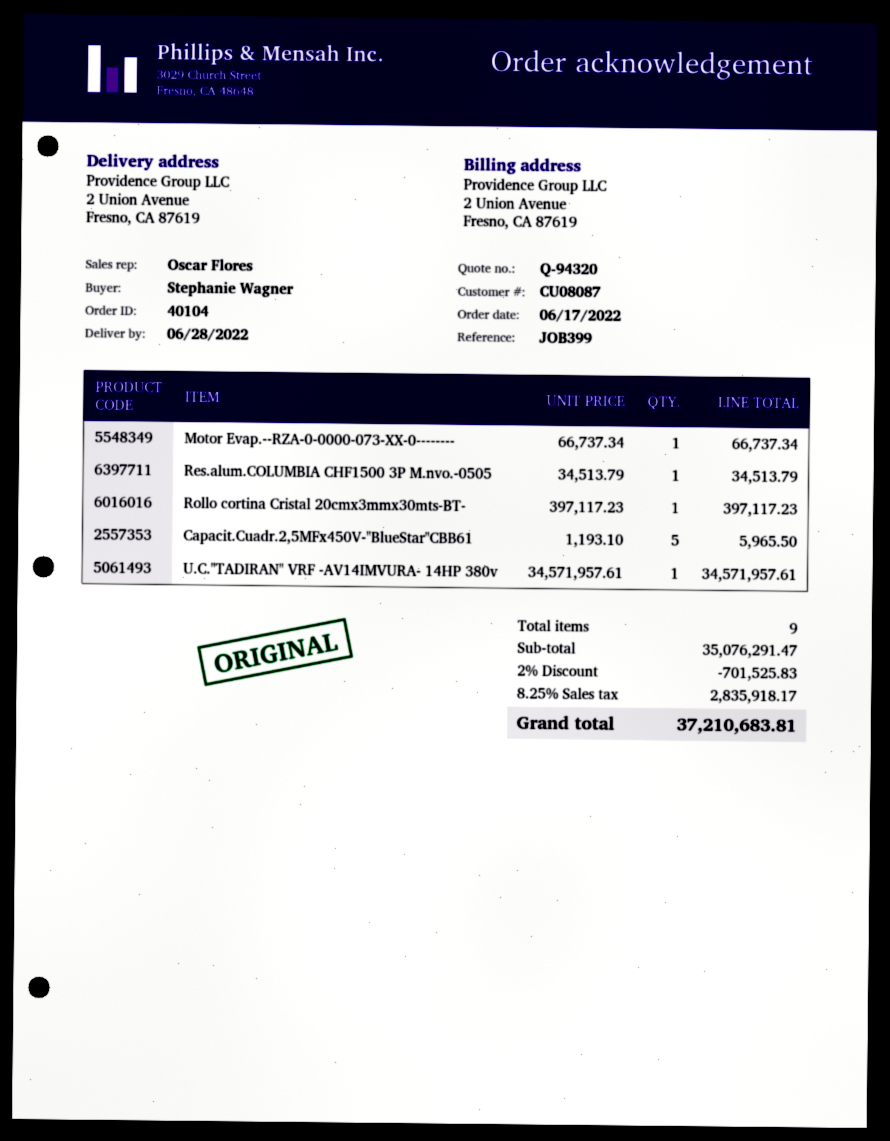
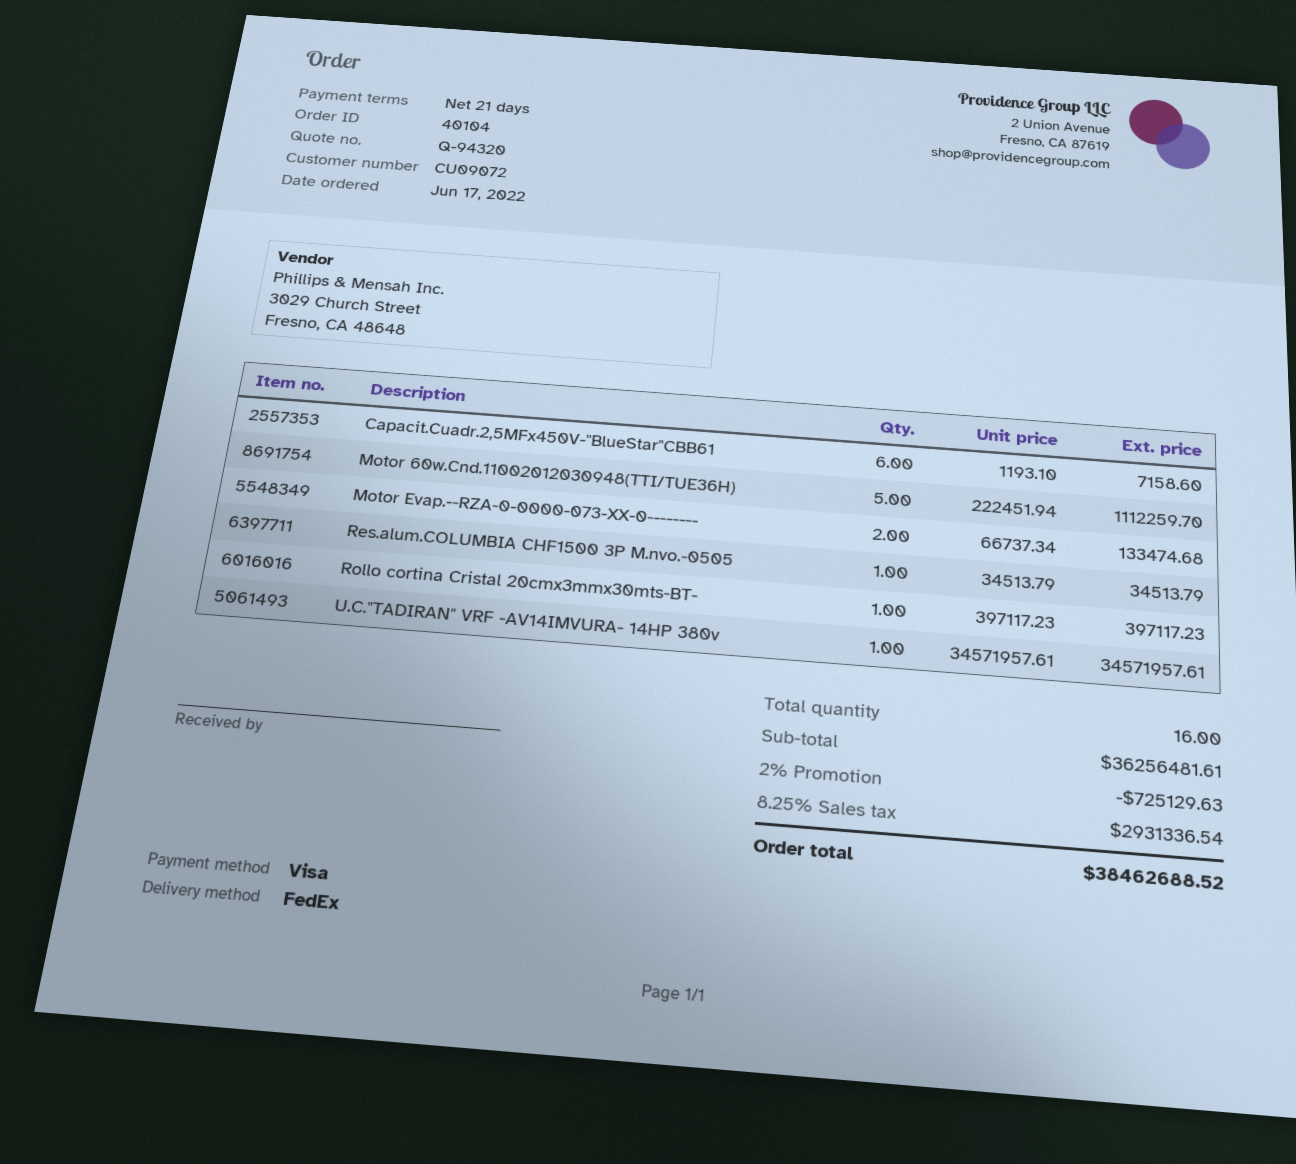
customer number: CU08087 -> CU09072
Motor Evap.--RZA-0-0000-073-XX-0--------: 1 x 66737.34 = 66737.34 -> 2 x 66737.34 = 133474.68
Capacit.Cuadr.2,5MFx450V-"BlueStar"CBB61: 5 x 1193.10 = 5965.50 -> 6 x 1193.10 = 7158.60
Motor 60w.Cnd.11002012030948(TTI/TUE36H): none -> 5 x 222451.94 = 1112259.70
total quantity: 9 -> 16
subtotal: 35076291.47 -> 36256481.61
discount: 2% = 701525.83 -> 2% = 725129.63
tax: 8.25% = 2835918.17 -> 8.25% = 2931336.54
total: 37210683.81 -> 38462688.52

